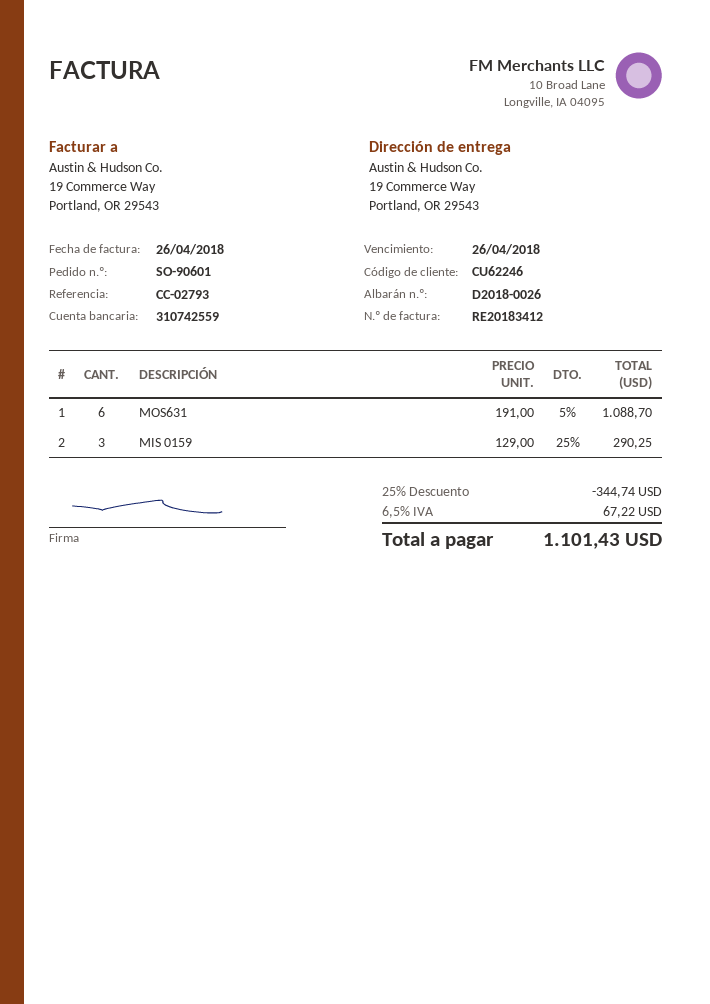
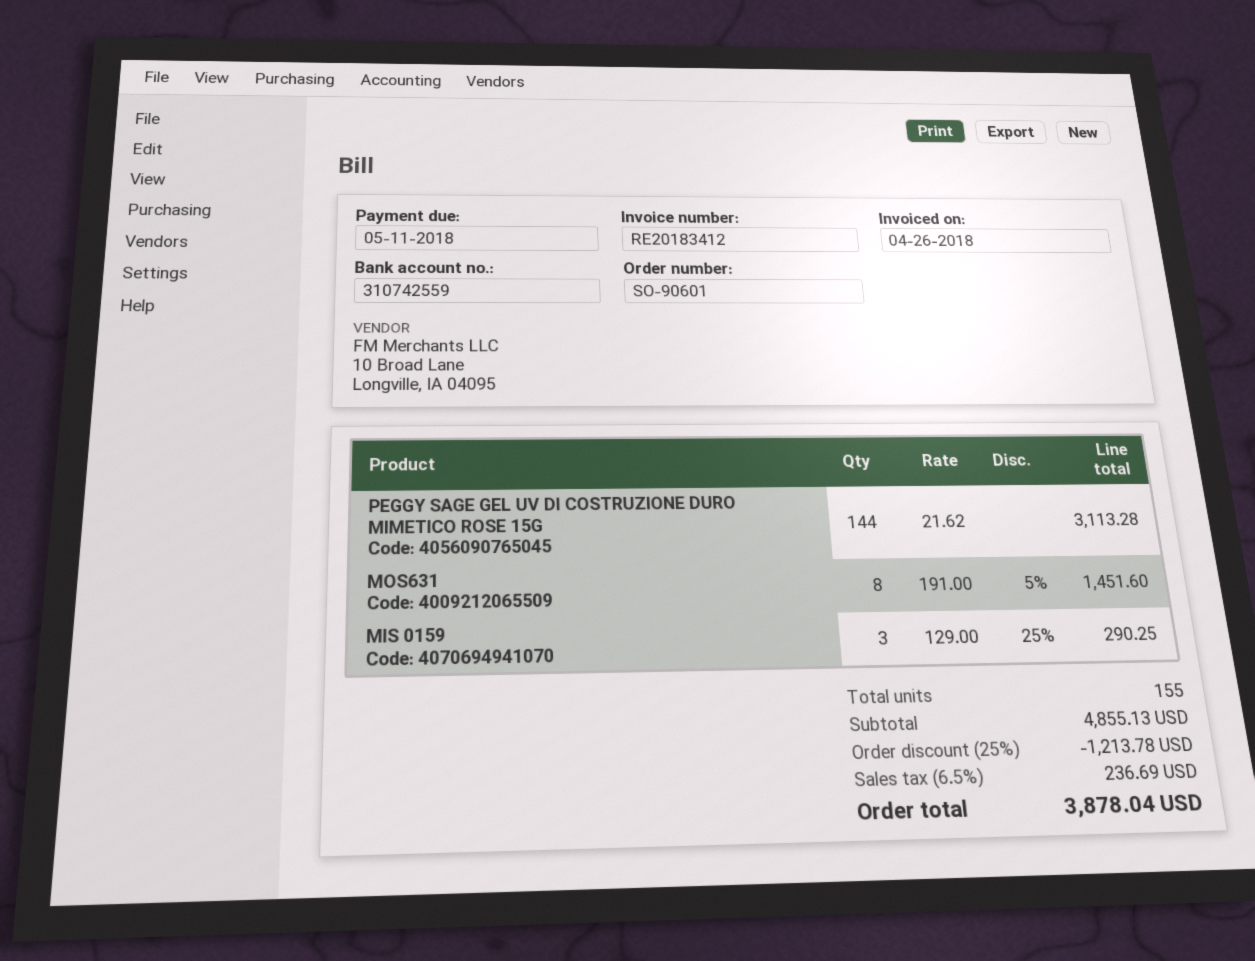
due date: 2018-04-26 -> 2018-05-11
MOS631: 6 x 191.00 - 5% = 1088.70 -> 8 x 191.00 - 5% = 1451.60
PEGGY SAGE GEL UV DI COSTRUZIONE DURO MIMETICO ROSE 15G: none -> 144 x 21.62 = 3113.28
discount: 25% = 344.74 -> 25% = 1213.78
tax: 6.5% = 67.22 -> 6.5% = 236.69
total: 1101.43 -> 3878.04

